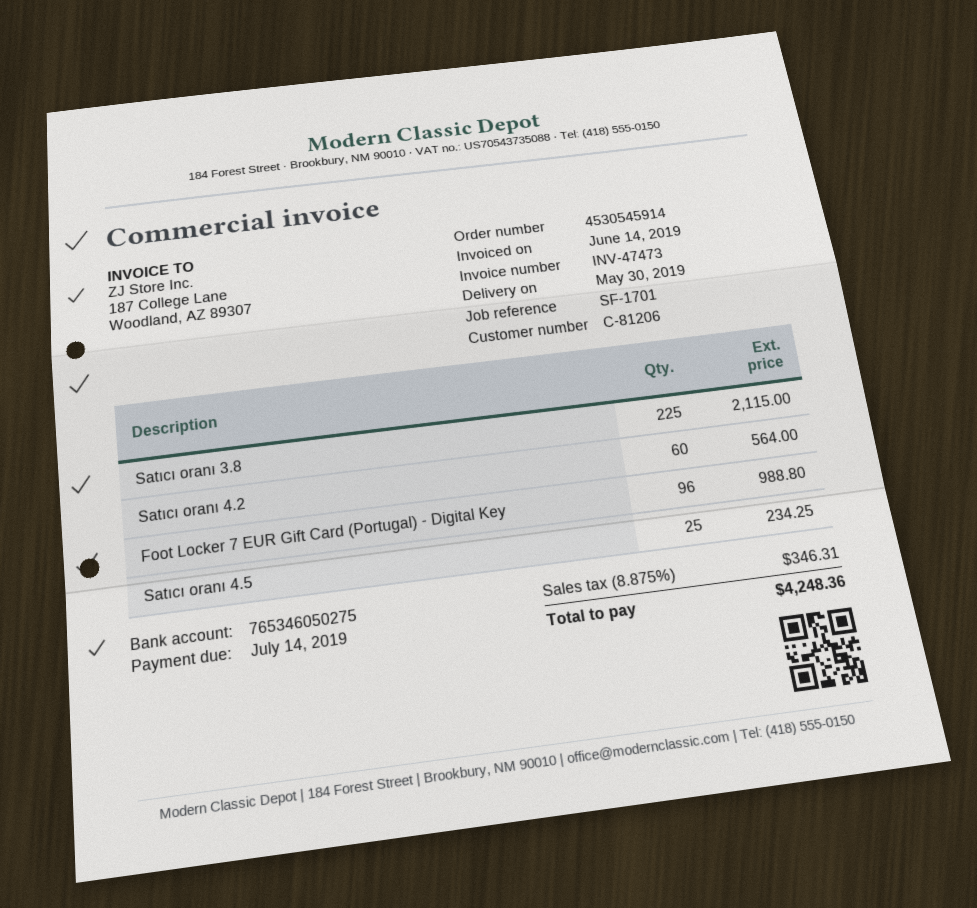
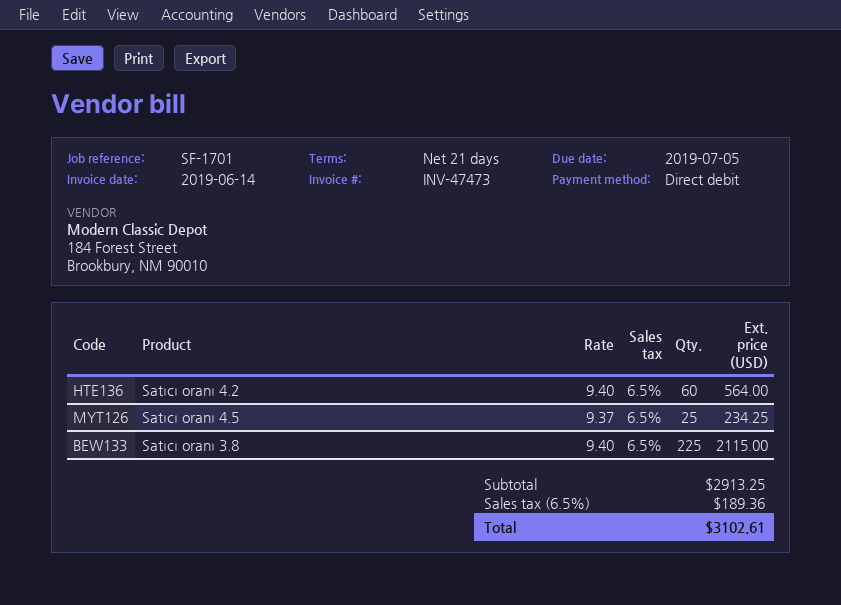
due date: 2019-07-14 -> 2019-07-05
Foot Locker 7 EUR Gift Card (Portugal) - Digital Key: 96 for 988.80 -> none
tax: 8.875% = 346.31 -> 6.5% = 189.36
total: 4248.36 -> 3102.61

